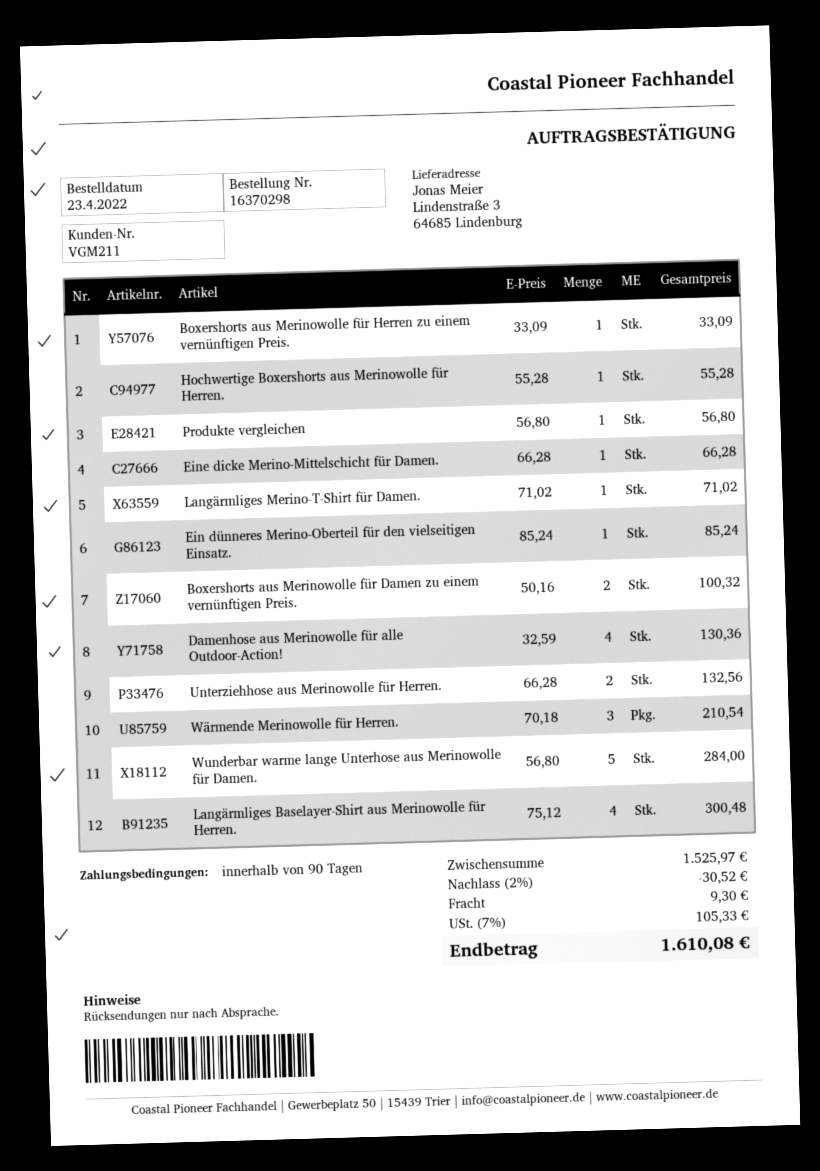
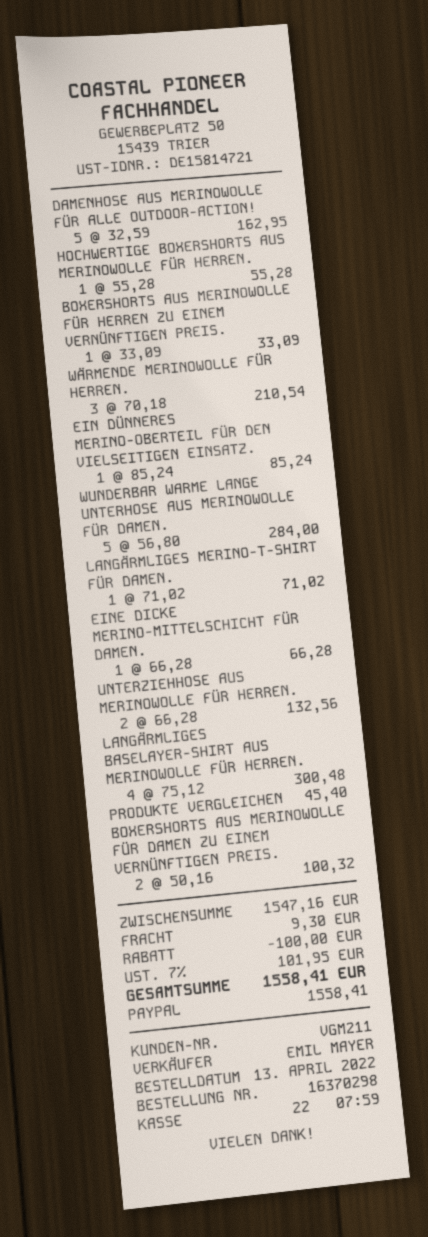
order date: 2022-04-23 -> 2022-04-13
Produkte vergleichen: 1 x 56.80 = 56.80 -> 1 x 45.40 = 45.40
Damenhose aus Merinowolle für alle Outdoor-Action!: 4 x 32.59 = 130.36 -> 5 x 32.59 = 162.95
subtotal: 1525.97 -> 1547.16
discount: 30.52 -> 100.00
tax: 7% = 105.33 -> 7% = 101.95
total: 1610.08 -> 1558.41

